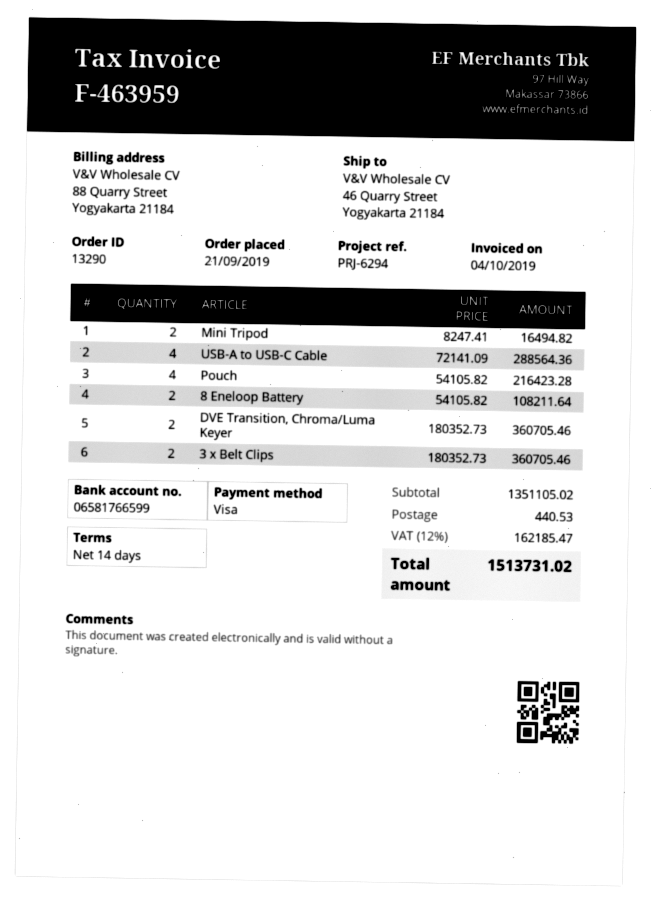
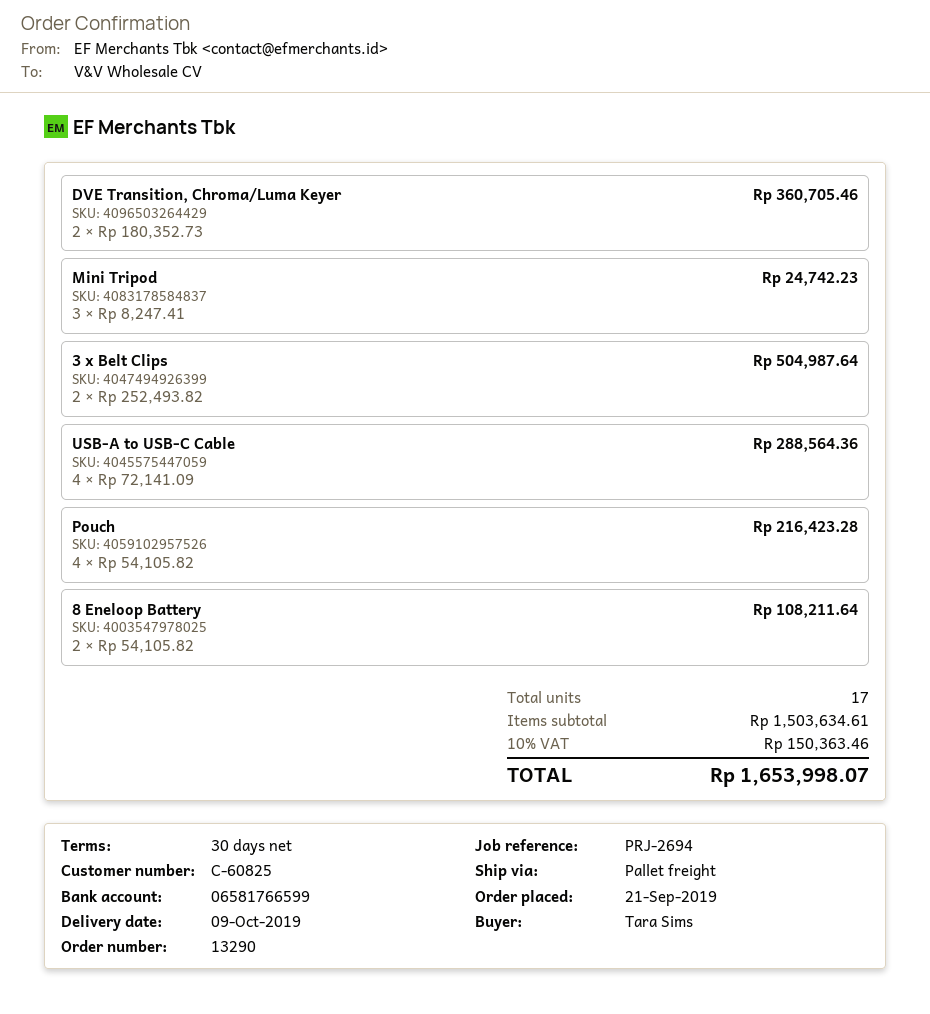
payment terms: 14 days -> 30 days
reference: PRJ-6294 -> PRJ-2694
Mini Tripod: 2 x 8247.41 = 16494.82 -> 3 x 8247.41 = 24742.23
3 x Belt Clips: 2 x 180352.73 = 360705.46 -> 2 x 252493.82 = 504987.64
subtotal: 1351105.02 -> 1503634.61
shipping: 440.53 -> none
tax: 12% = 162185.47 -> 10% = 150363.46
total: 1513731.02 -> 1653998.07

